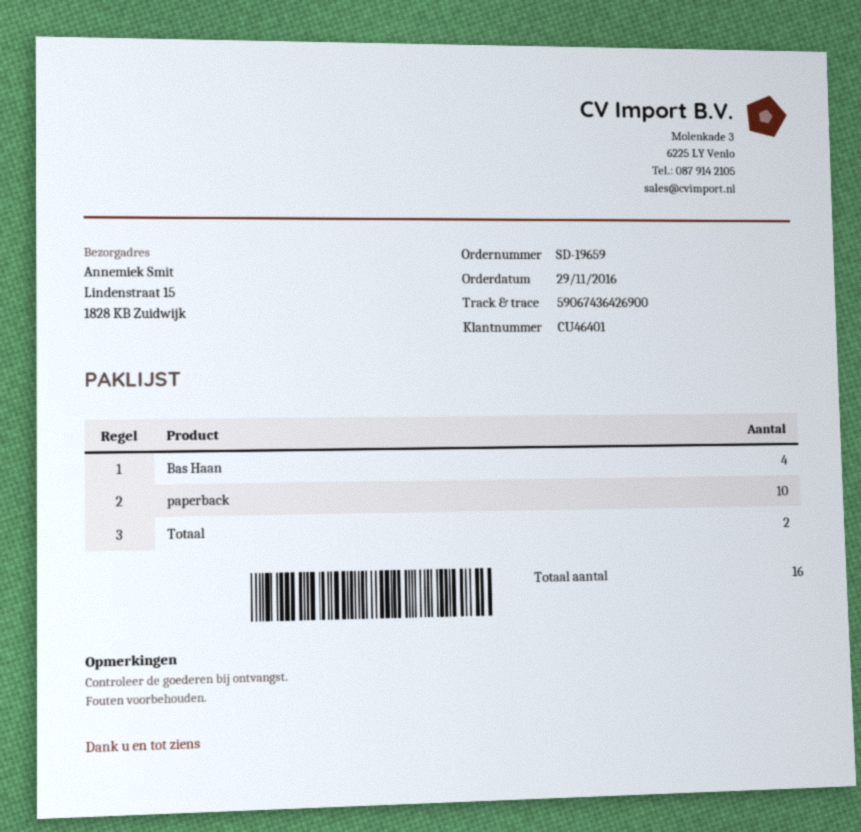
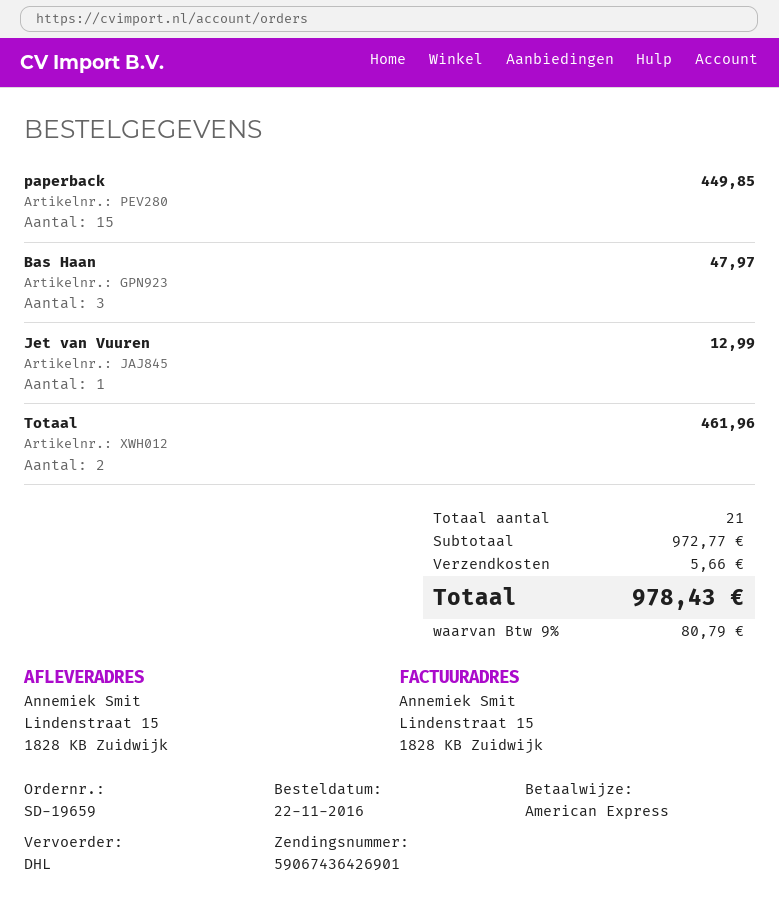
order date: 2016-11-29 -> 2016-11-22
tracking number: 59067436426900 -> 59067436426901
Bas Haan: 4 -> 3
paperback: 10 -> 15
Jet van Vuuren: none -> 1
total quantity: 16 -> 21

